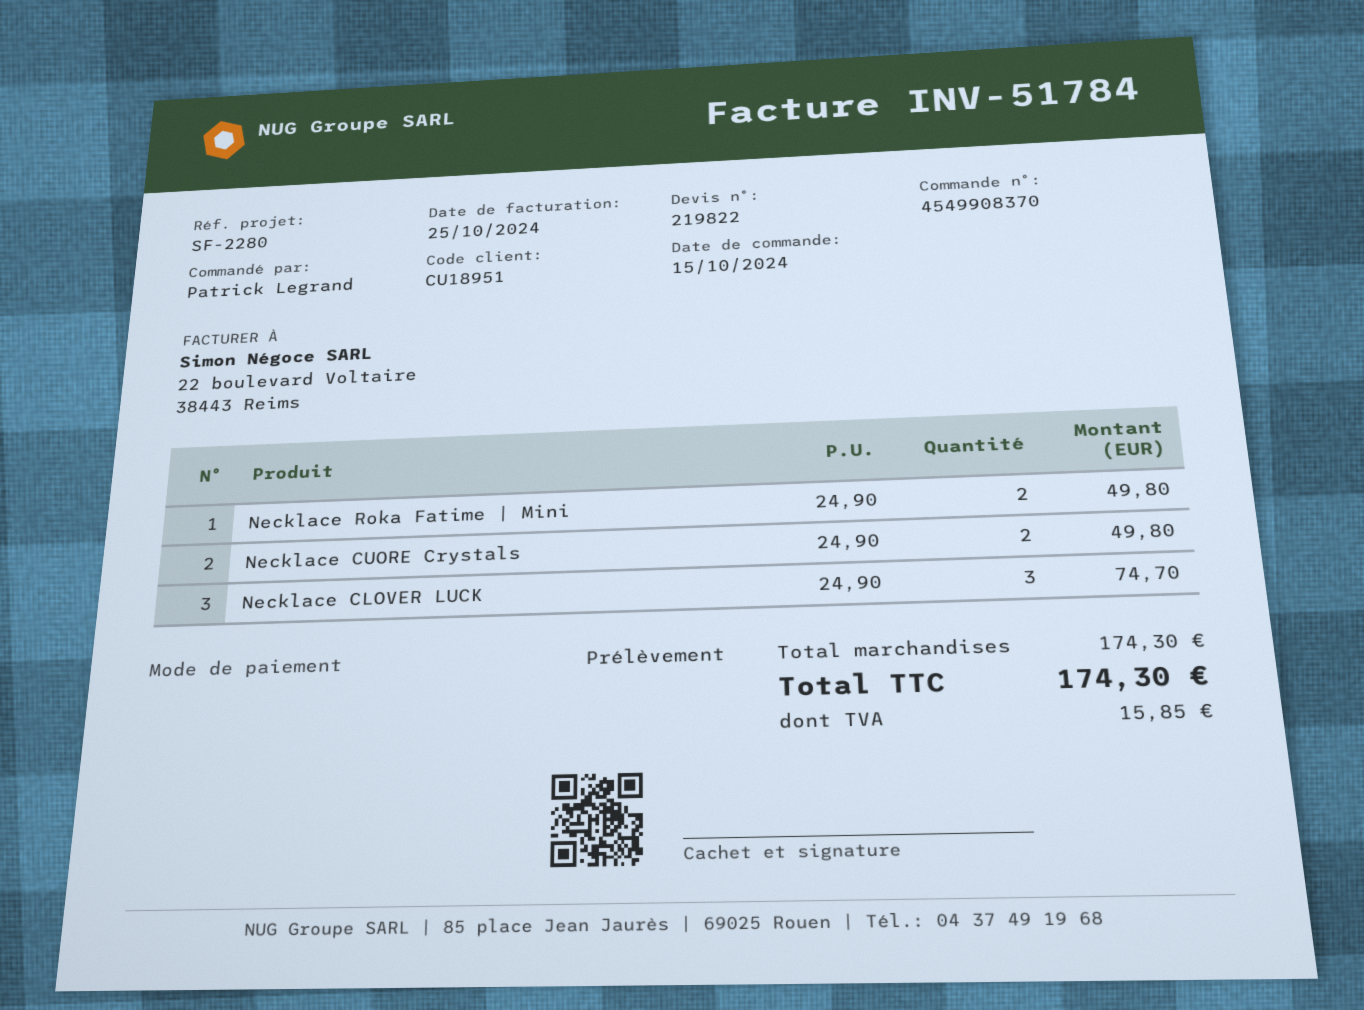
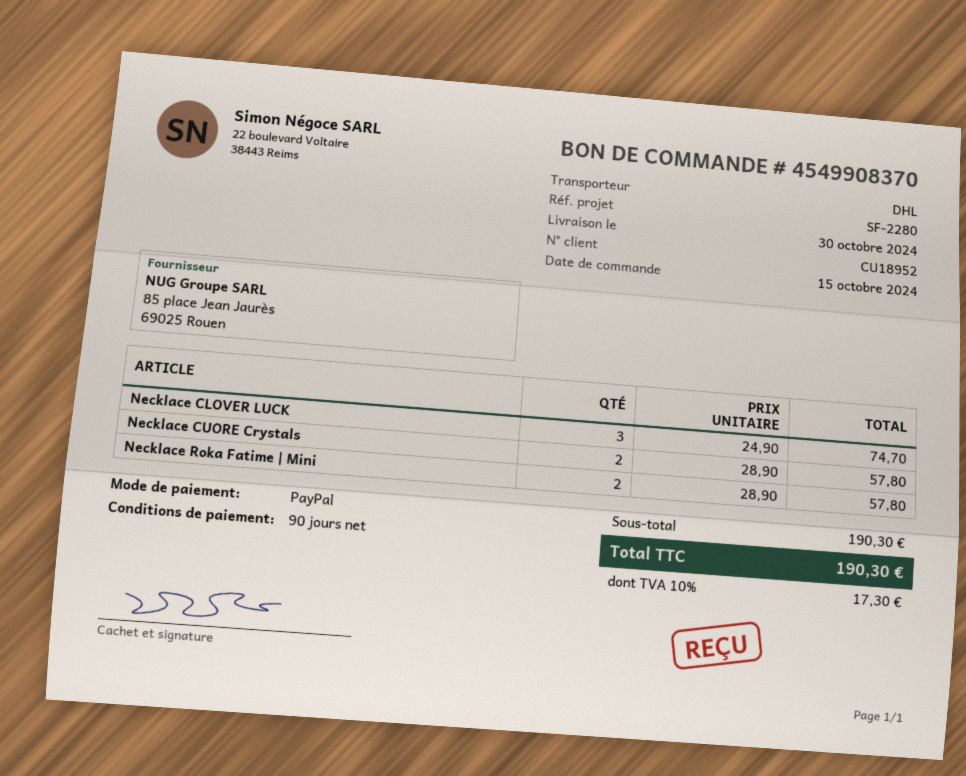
customer number: CU18951 -> CU18952
payment method: direct debit -> PayPal
Necklace Roka Fatime | Mini: 2 x 24.90 = 49.80 -> 2 x 28.90 = 57.80
Necklace CUORE Crystals: 2 x 24.90 = 49.80 -> 2 x 28.90 = 57.80
subtotal: 174.30 -> 190.30
tax: 15.85 -> 17.30
total: 174.30 -> 190.30

